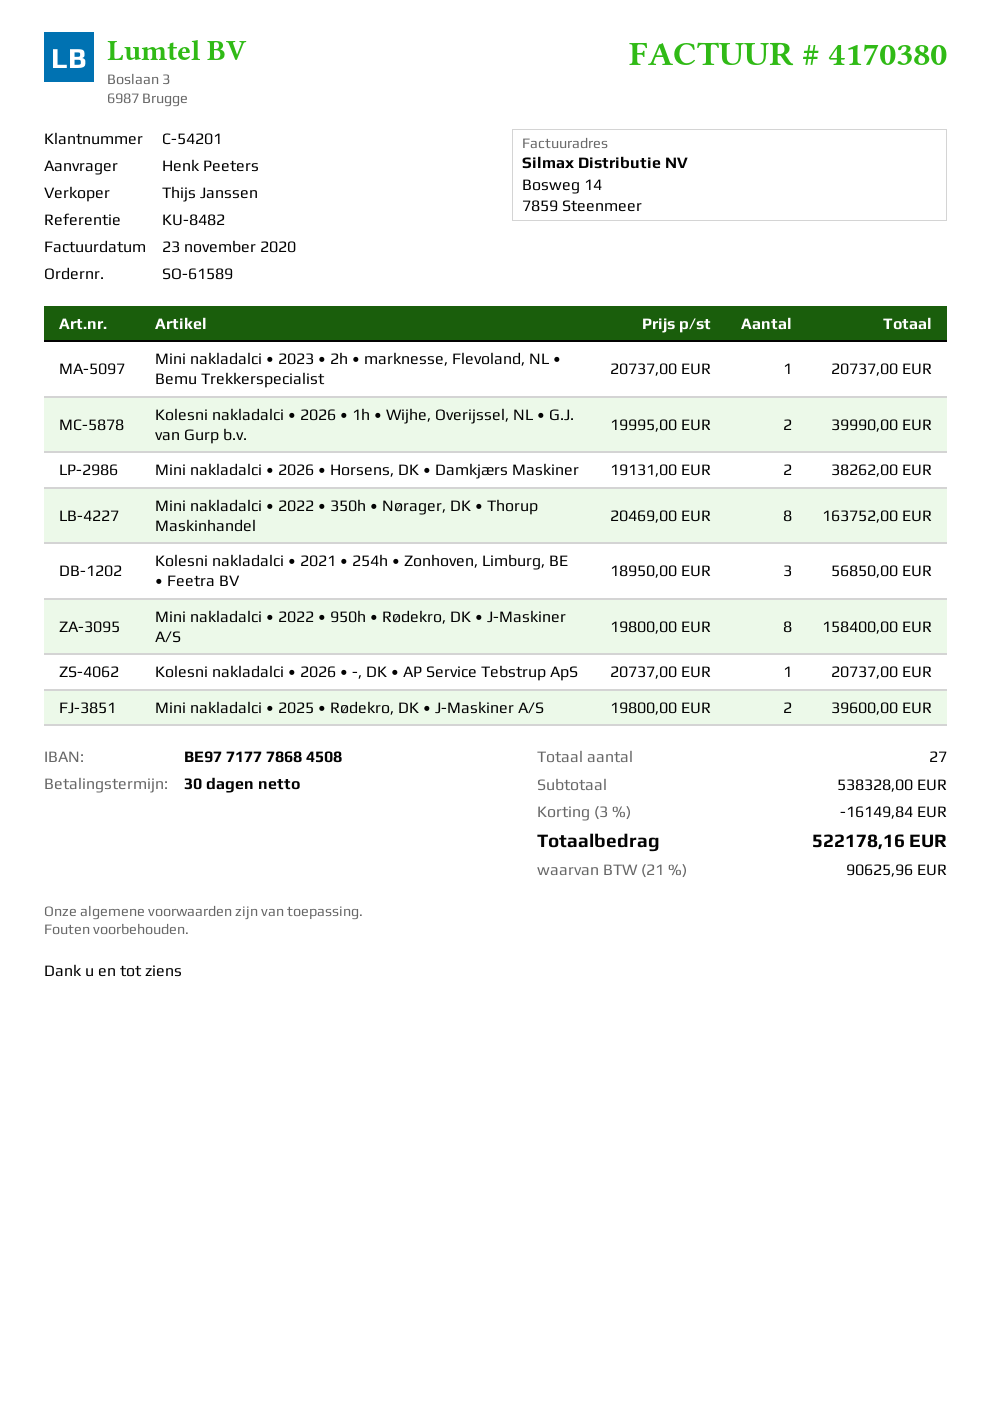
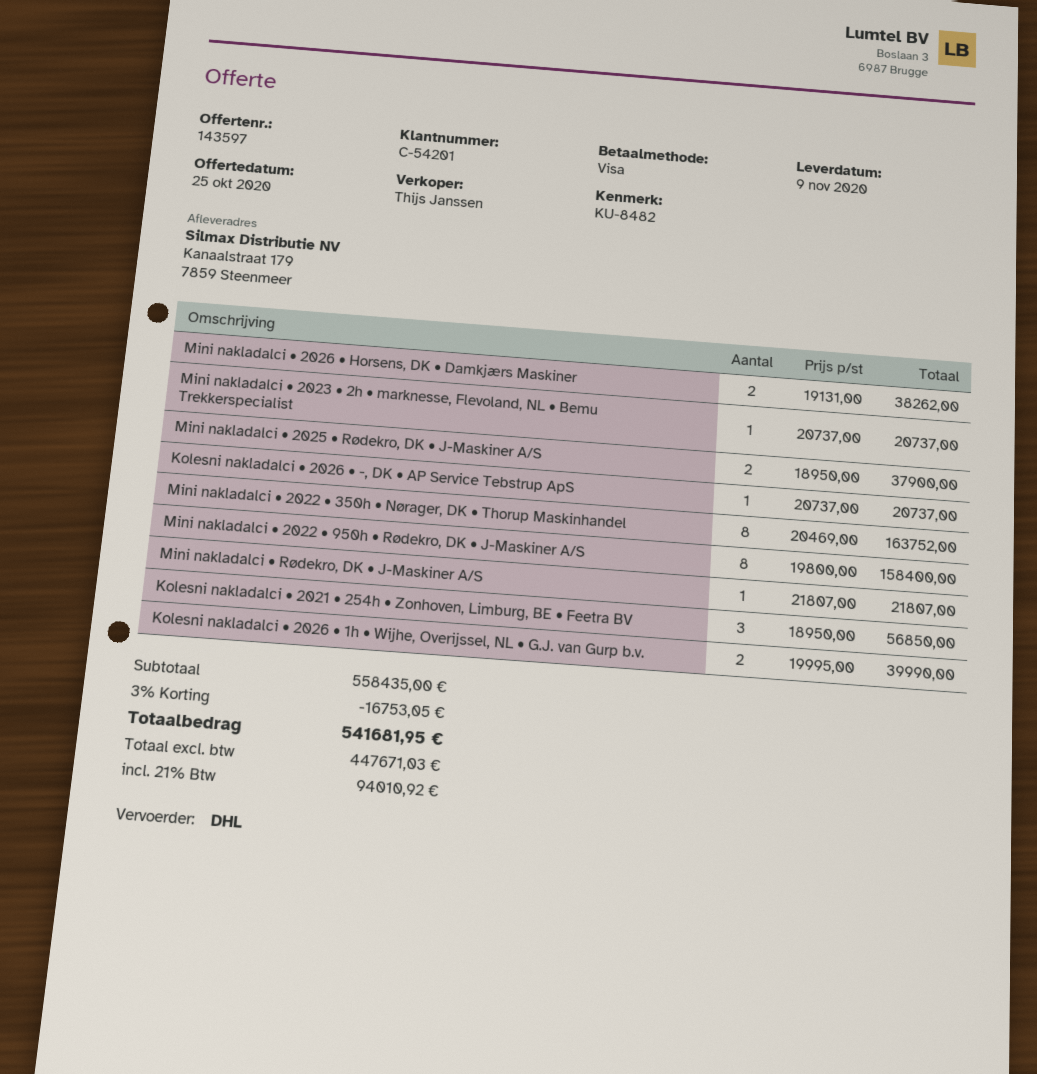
Mini nakladalci • 2025 • Rødekro, DK • J-Maskiner A/S: 2 x 19800.00 = 39600.00 -> 2 x 18950.00 = 37900.00
Mini nakladalci • Rødekro, DK • J-Maskiner A/S: none -> 1 x 21807.00 = 21807.00
subtotal: 538328.00 -> 558435.00
discount: 3% = 16149.84 -> 3% = 16753.05
tax: 21% = 90625.96 -> 21% = 94010.92
total: 522178.16 -> 541681.95

